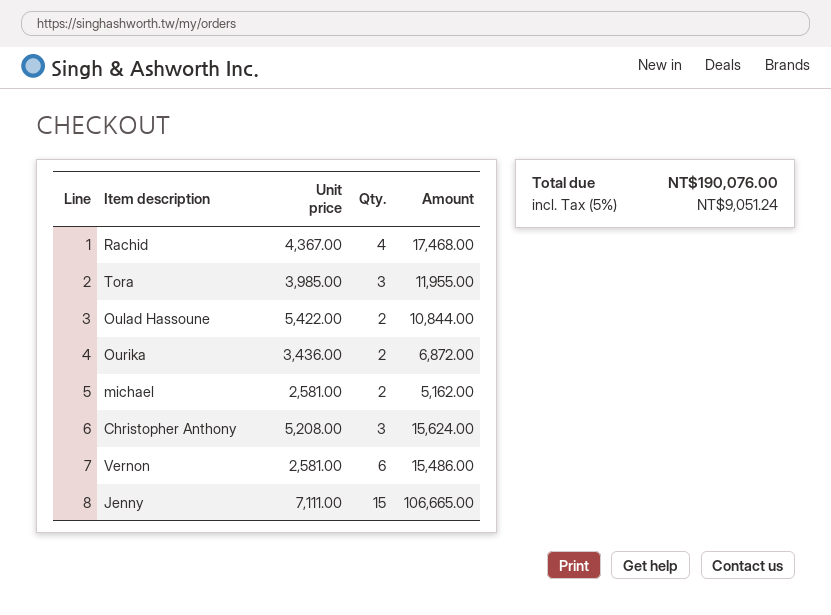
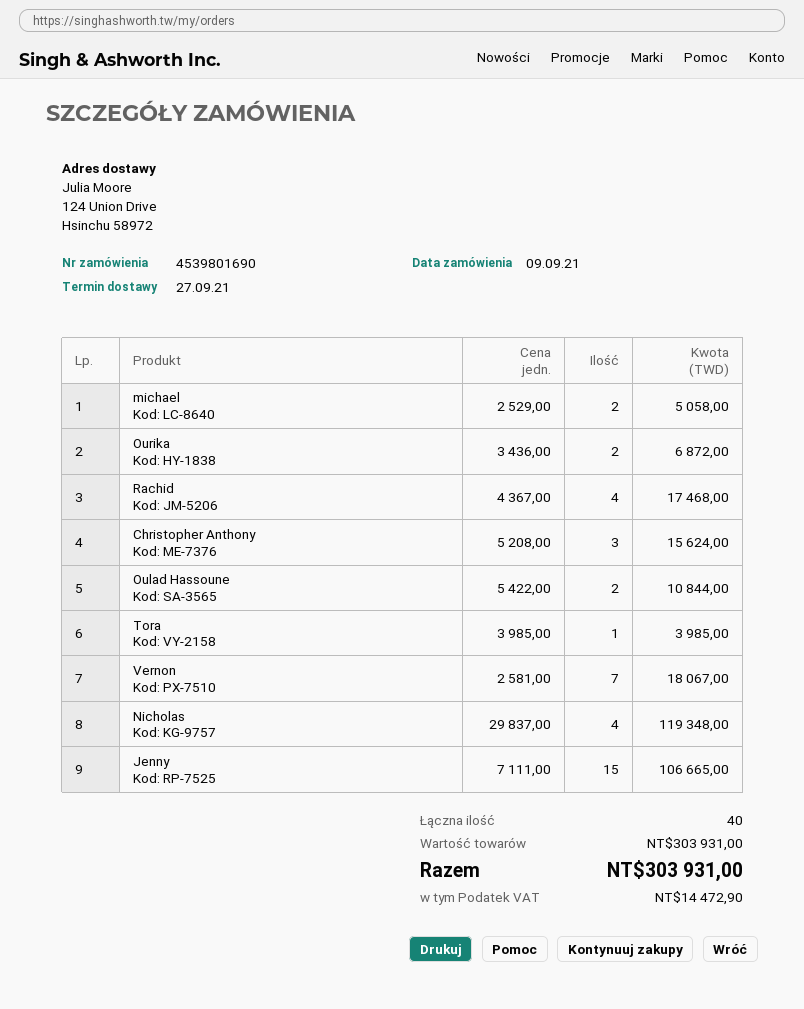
Tora: 3 x 3985.00 = 11955.00 -> 1 x 3985.00 = 3985.00
michael: 2 x 2581.00 = 5162.00 -> 2 x 2529.00 = 5058.00
Vernon: 6 x 2581.00 = 15486.00 -> 7 x 2581.00 = 18067.00
Nicholas: none -> 4 x 29837.00 = 119348.00
tax: 9051.24 -> 14472.90
total: 190076.00 -> 303931.00

